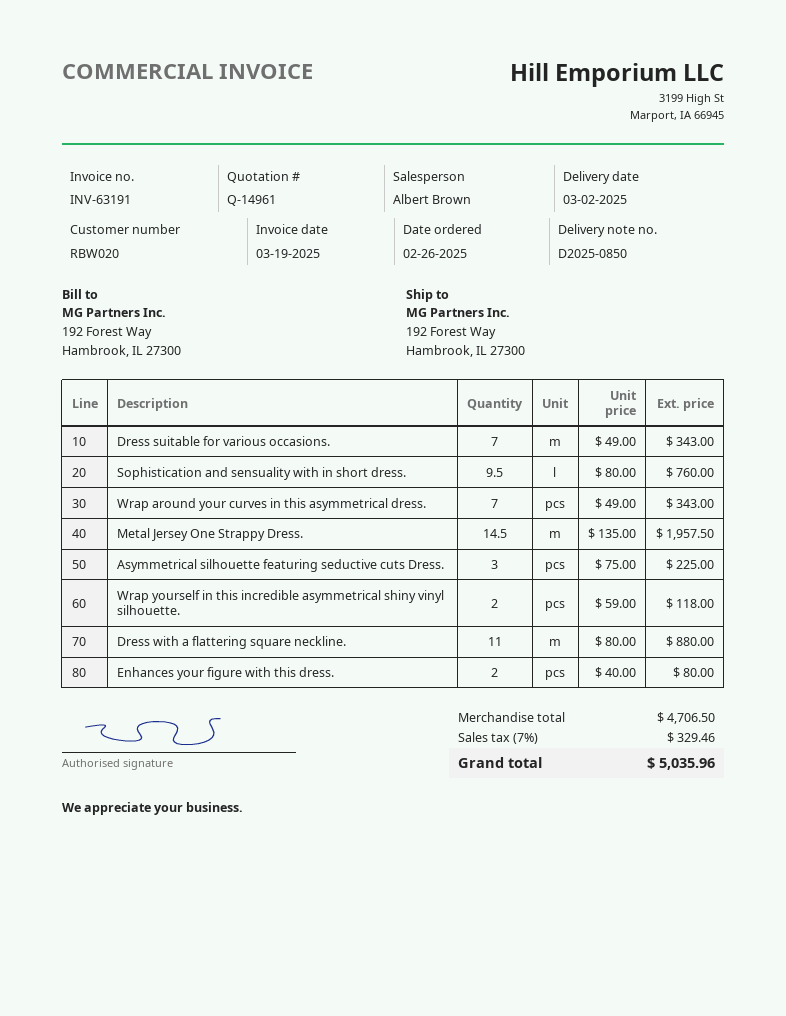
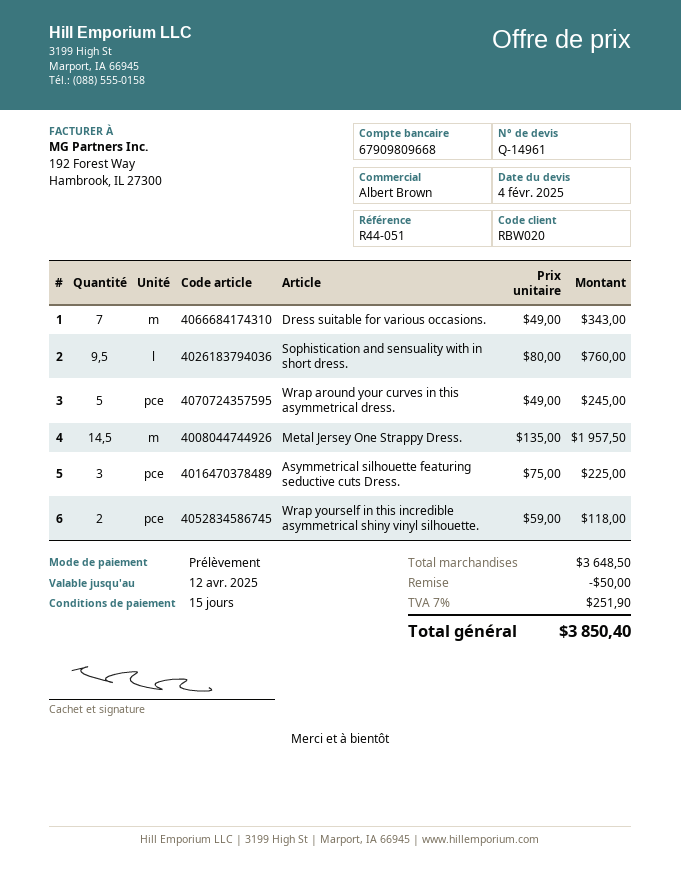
Wrap around your curves in this asymmetrical dress.: 7 x 49.00 = 343.00 -> 5 x 49.00 = 245.00
Dress with a flattering square neckline.: 11 x 80.00 = 880.00 -> none
Enhances your figure with this dress.: 2 x 40.00 = 80.00 -> none
subtotal: 4706.50 -> 3648.50
discount: none -> 50.00
tax: 7% = 329.46 -> 7% = 251.90
total: 5035.96 -> 3850.40

